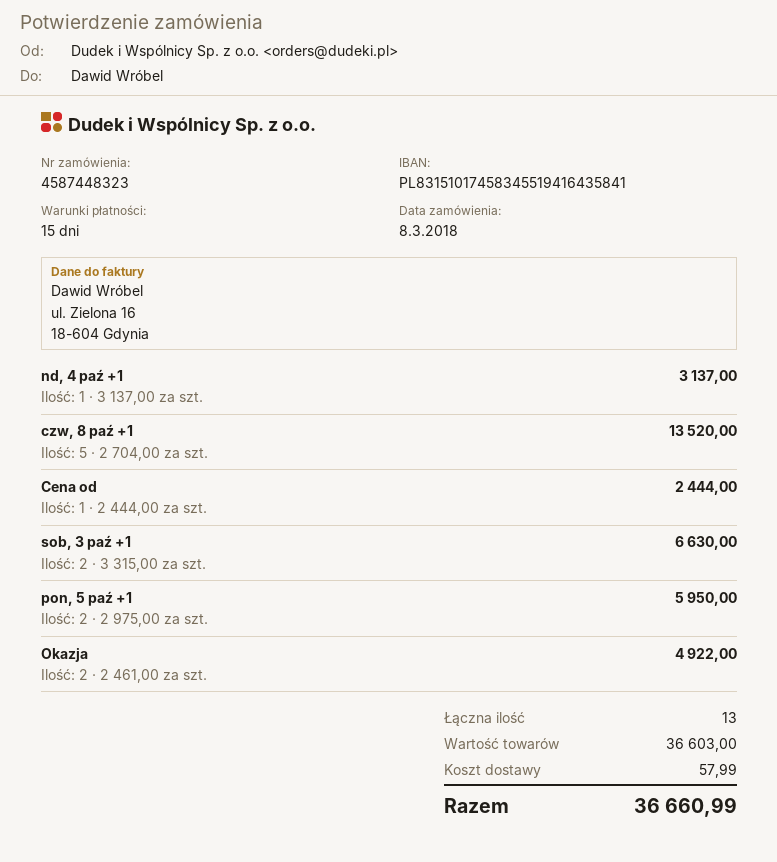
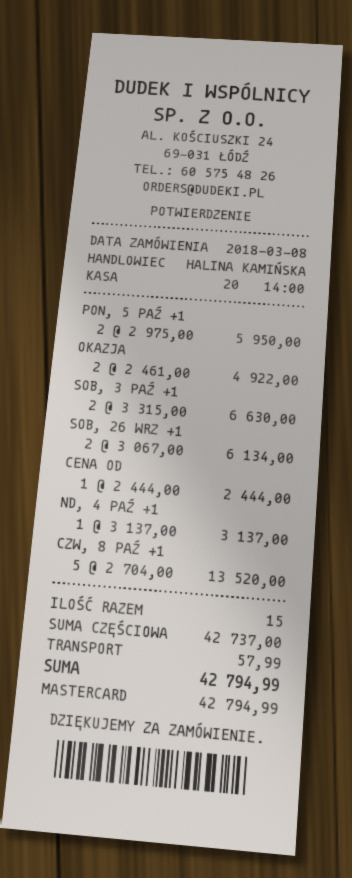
SOB, 26 WRZ +1: none -> 2 x 3067.00 = 6134.00
total quantity: 13 -> 15
subtotal: 36603.00 -> 42737.00
total: 36660.99 -> 42794.99

